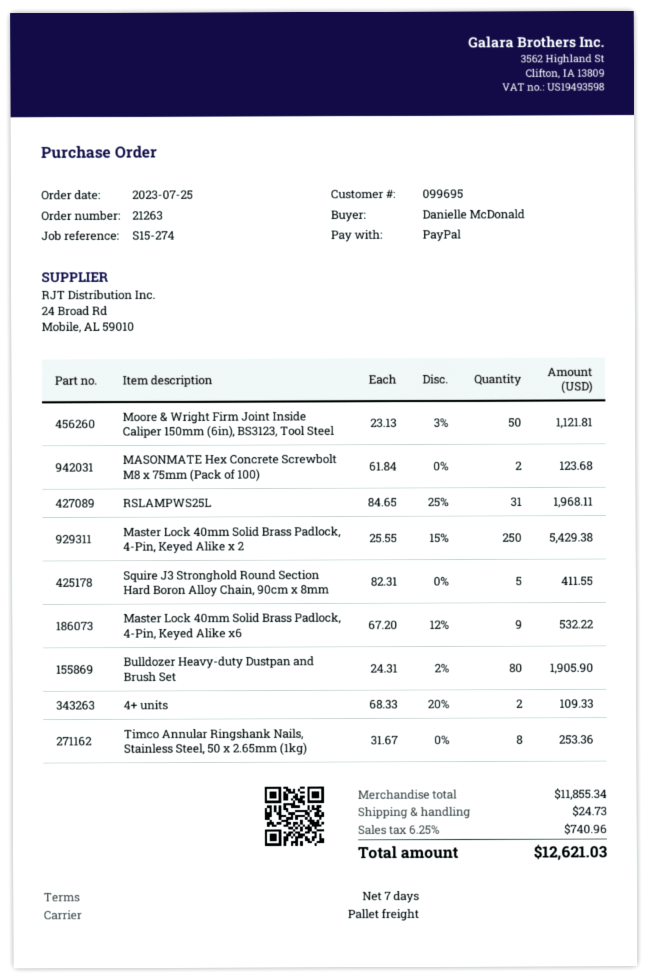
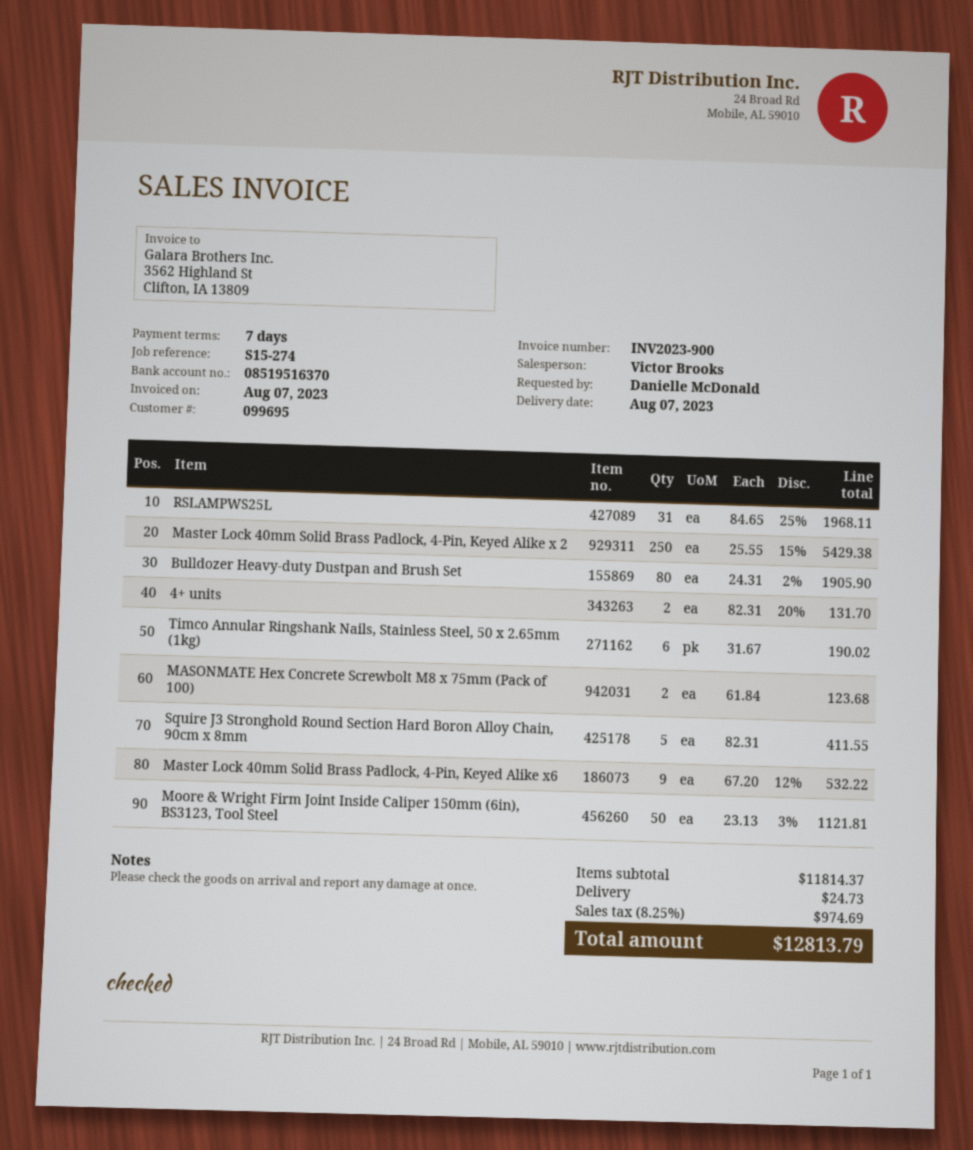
4+ units: 2 x 68.33 - 20% = 109.33 -> 2 x 82.31 - 20% = 131.70
Timco Annular Ringshank Nails, Stainless Steel, 50 x 2.65mm (1kg): 8 x 31.67 = 253.36 -> 6 x 31.67 = 190.02
subtotal: 11855.34 -> 11814.37
tax: 6.25% = 740.96 -> 8.25% = 974.69
total: 12621.03 -> 12813.79

